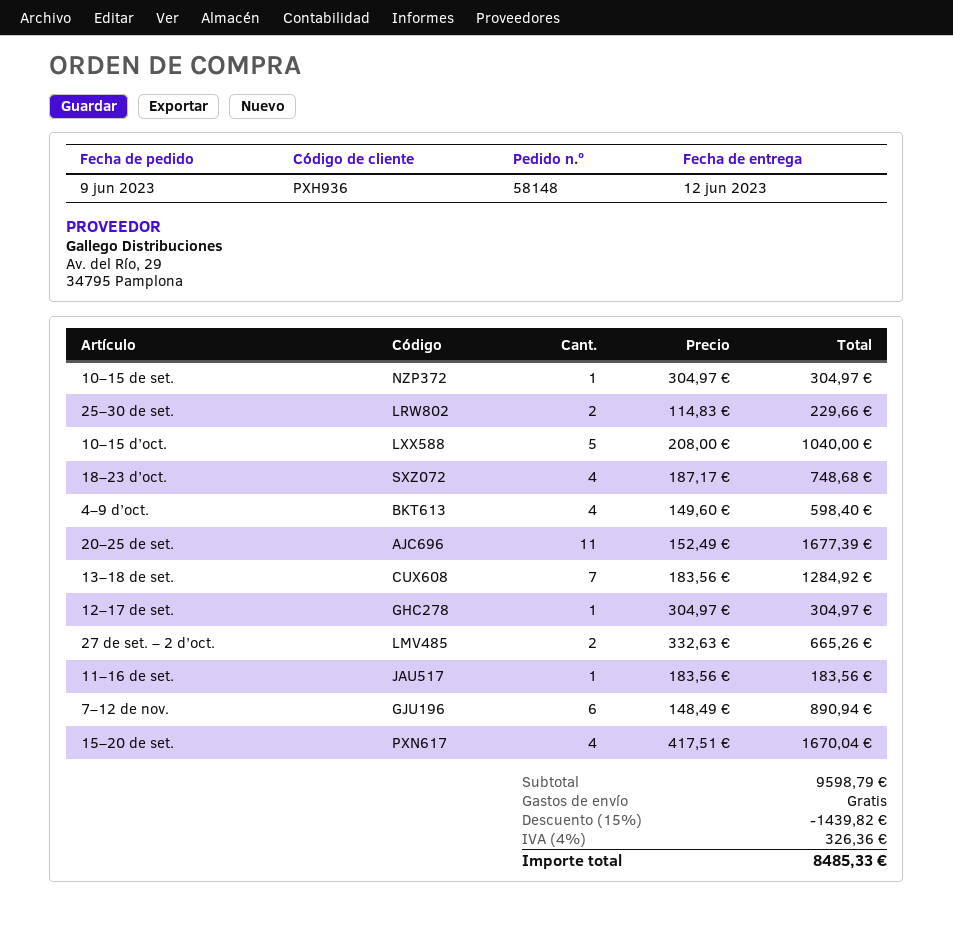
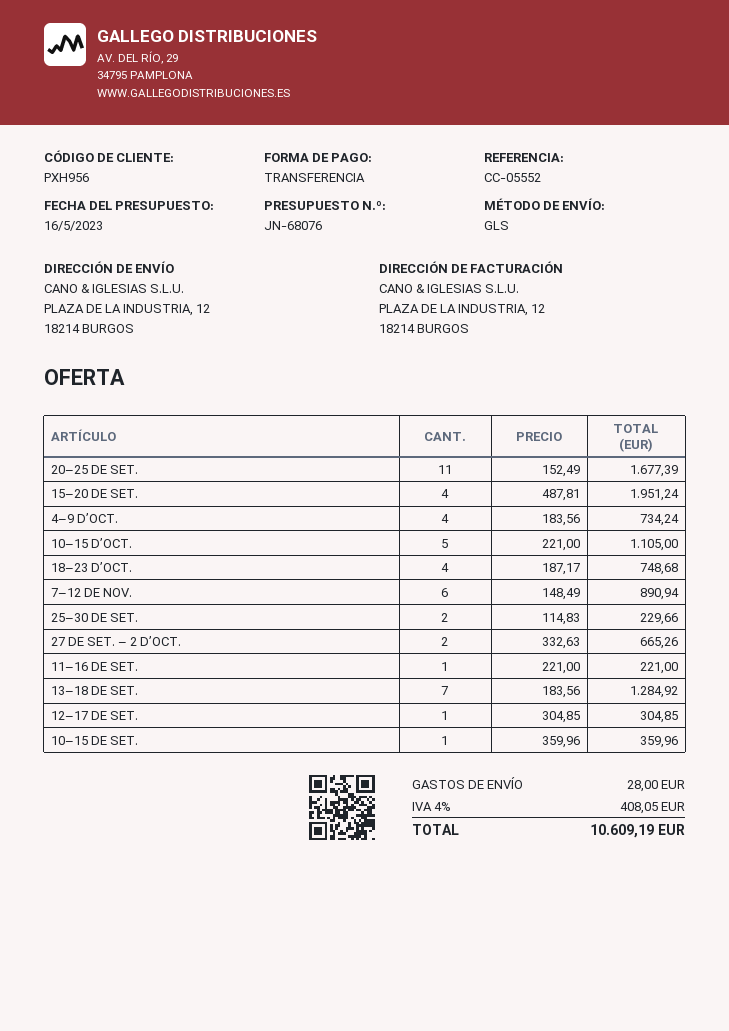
customer number: PXH936 -> PXH956
10–15 de set.: 1 x 304.97 = 304.97 -> 1 x 359.96 = 359.96
10–15 d’oct.: 5 x 208.00 = 1040.00 -> 5 x 221.00 = 1105.00
4–9 d’oct.: 4 x 149.60 = 598.40 -> 4 x 183.56 = 734.24
12–17 de set.: 1 x 304.97 = 304.97 -> 1 x 304.85 = 304.85
11–16 de set.: 1 x 183.56 = 183.56 -> 1 x 221.00 = 221.00
15–20 de set.: 4 x 417.51 = 1670.04 -> 4 x 487.81 = 1951.24
discount: 15% = 1439.82 -> none
shipping: 0.00 -> 28.00
tax: 4% = 326.36 -> 4% = 408.05
total: 8485.33 -> 10609.19

